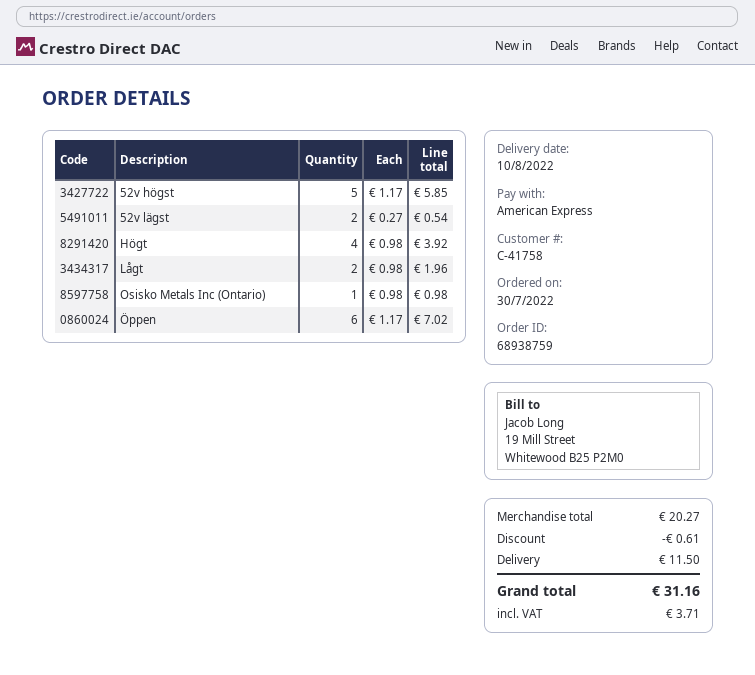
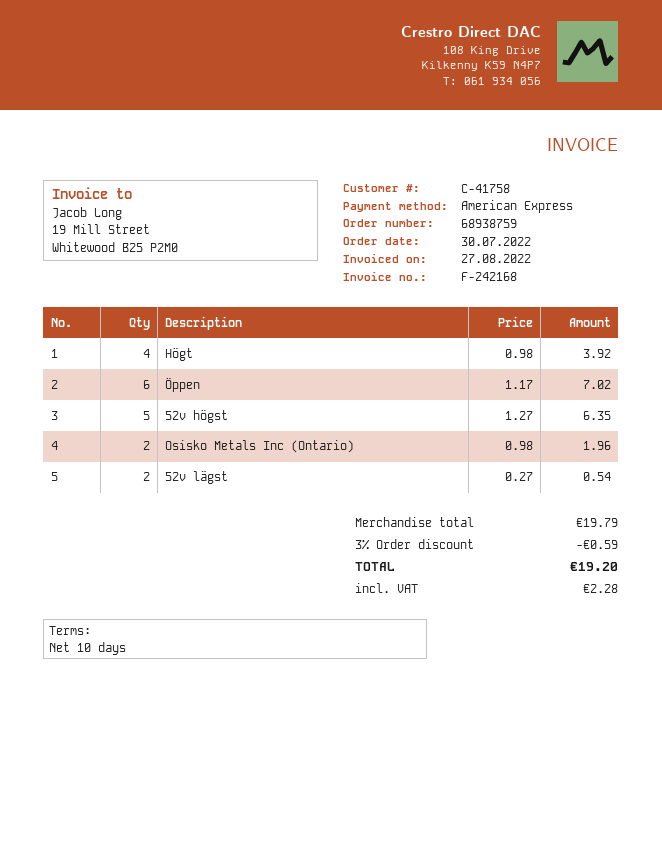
52v högst: 5 x 1.17 = 5.85 -> 5 x 1.27 = 6.35
Lågt: 2 x 0.98 = 1.96 -> none
Osisko Metals Inc (Ontario): 1 x 0.98 = 0.98 -> 2 x 0.98 = 1.96
subtotal: 20.27 -> 19.79
discount: 0.61 -> 0.59
shipping: 11.50 -> none
tax: 3.71 -> 2.28
total: 31.16 -> 19.20

